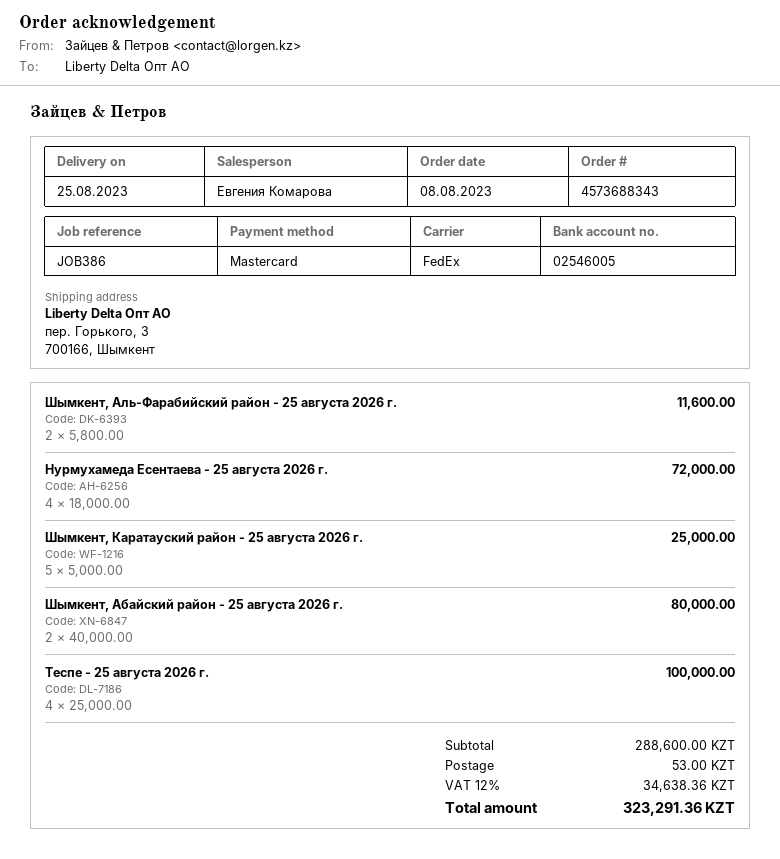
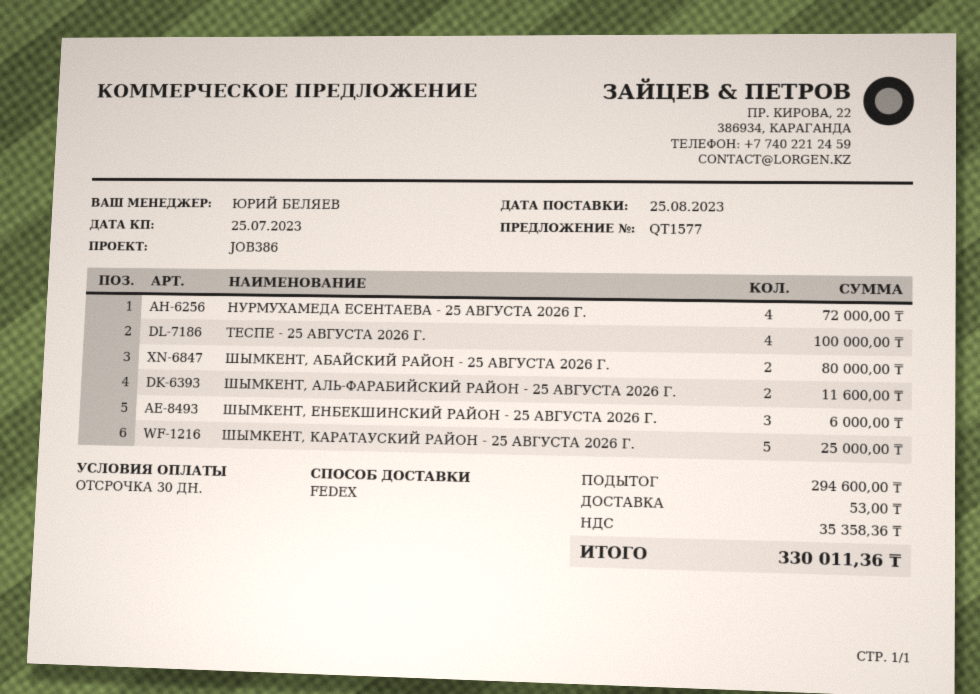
sales rep: Евгения Комарова -> ЮРИЙ БЕЛЯЕВ
ШЫМКЕНТ, ЕНБЕКШИНСКИЙ РАЙОН - 25 АВГУСТА 2026 Г.: none -> 3 for 6000.00
subtotal: 288600.00 -> 294600.00
tax: 34638.36 -> 35358.36
total: 323291.36 -> 330011.36

